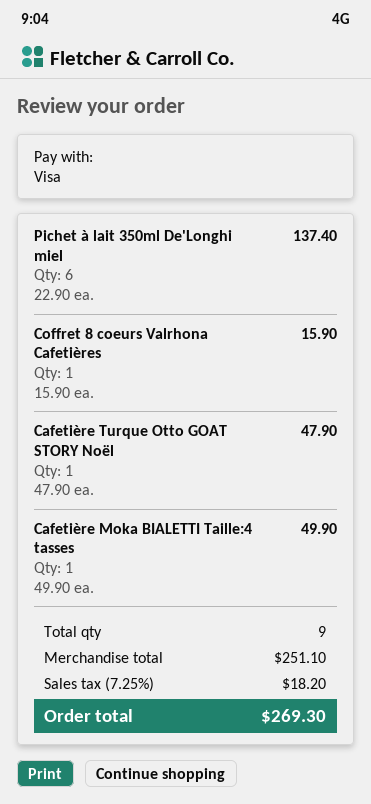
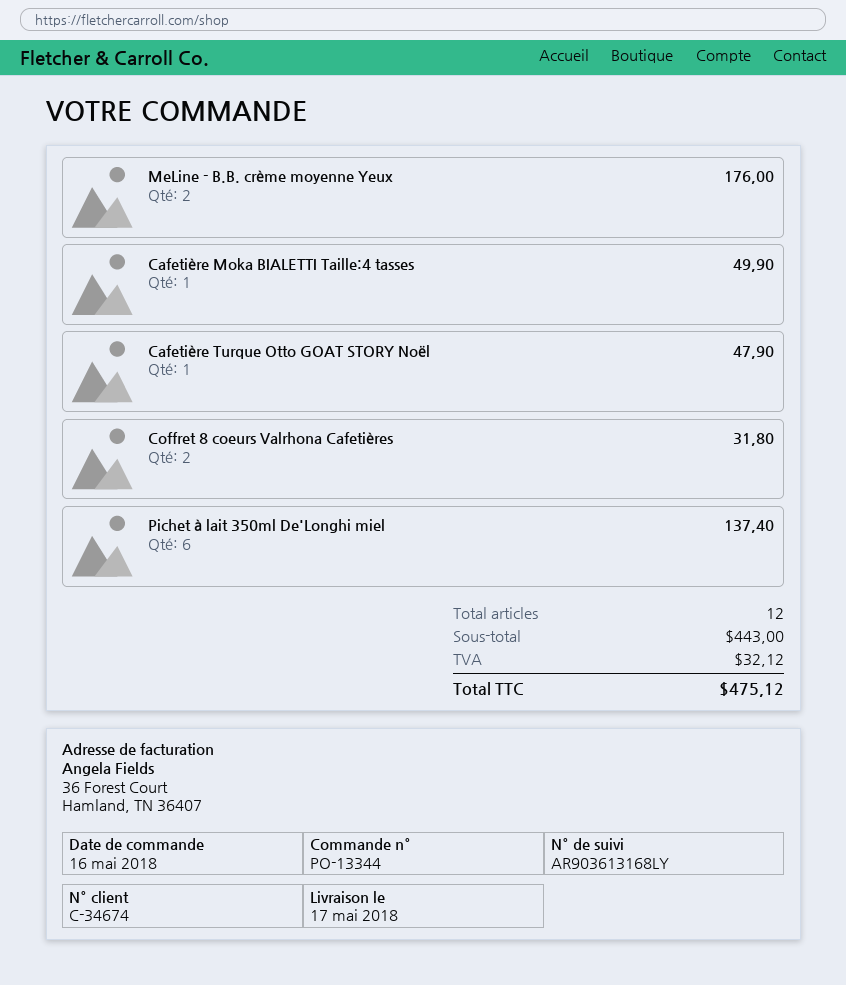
Coffret 8 coeurs Valrhona Cafetières: 1 for 15.90 -> 2 for 31.80
MeLine - B.B. crème moyenne Yeux: none -> 2 for 176.00
total quantity: 9 -> 12
subtotal: 251.10 -> 443.00
tax: 18.20 -> 32.12
total: 269.30 -> 475.12

